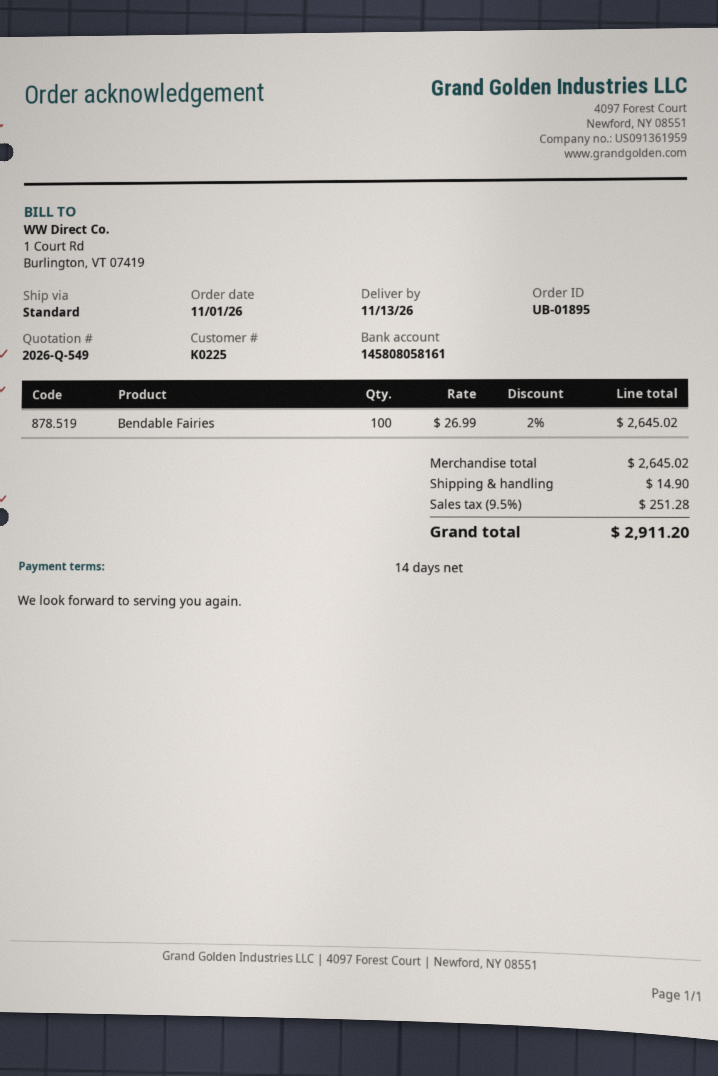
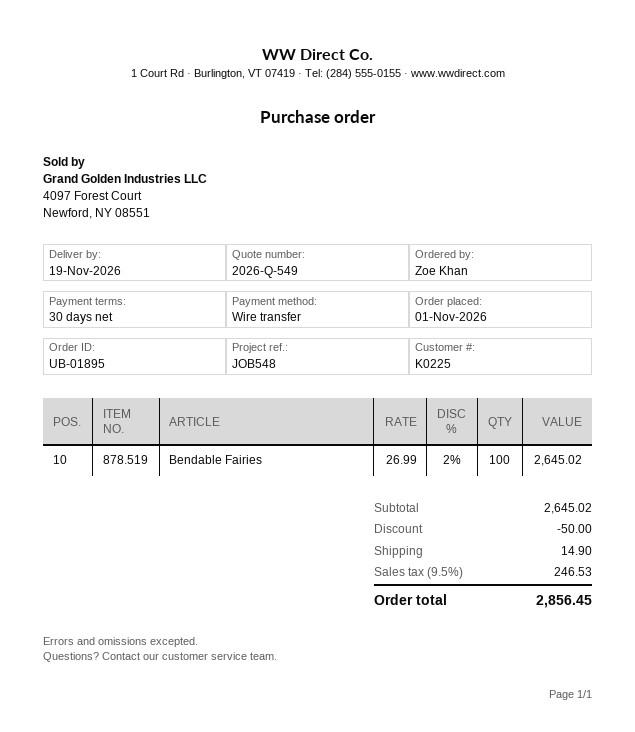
delivery date: 2026-11-13 -> 2026-11-19
payment terms: 14 days -> 30 days
discount: none -> 50.00
tax: 9.5% = 251.28 -> 9.5% = 246.53
total: 2911.20 -> 2856.45

